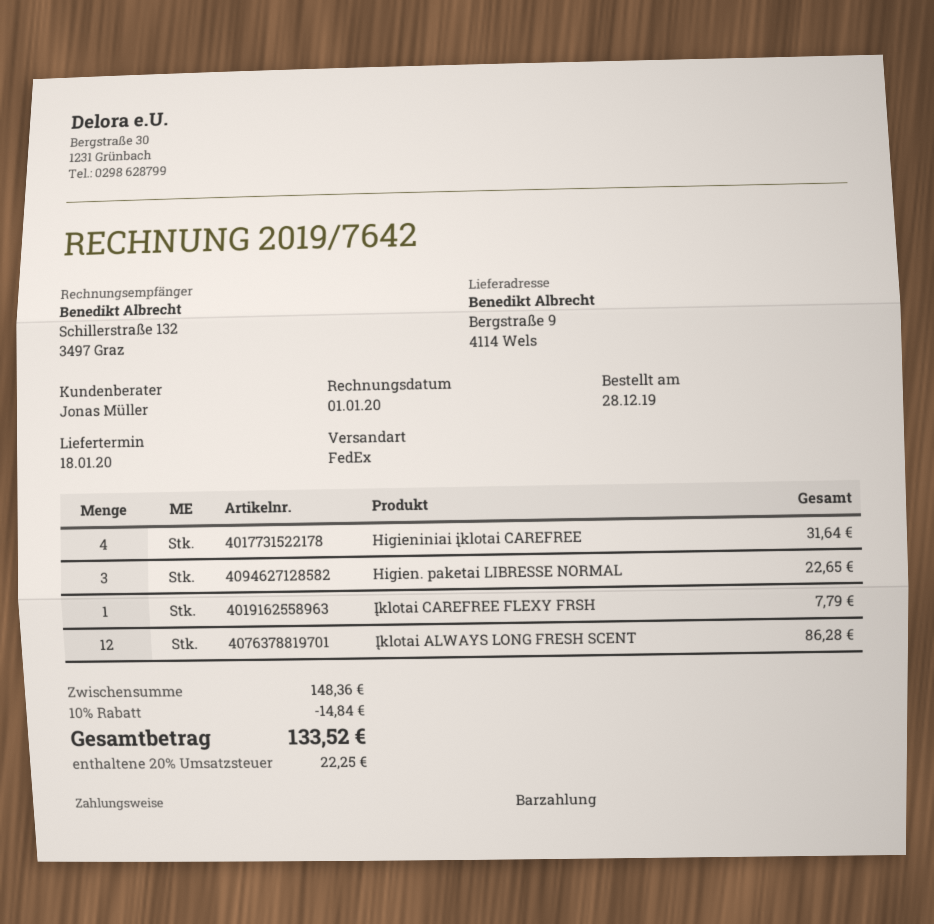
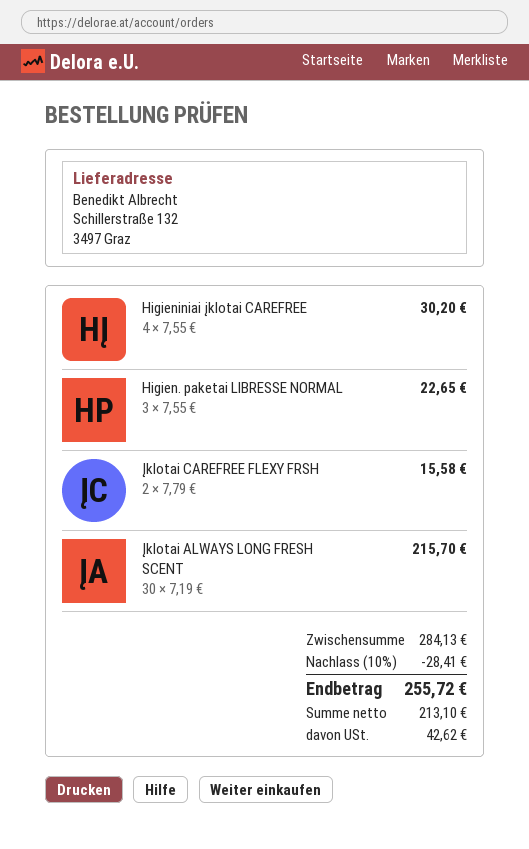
ship to: Bergstraße 9, 4114 Wels -> Schillerstraße 132, 3497 Graz
Higieniniai įklotai CAREFREE: 4 for 31.64 -> 4 for 30.20
Įklotai CAREFREE FLEXY FRSH: 1 for 7.79 -> 2 for 15.58
Įklotai ALWAYS LONG FRESH SCENT: 12 for 86.28 -> 30 for 215.70
subtotal: 148.36 -> 284.13
discount: 10% = 14.84 -> 10% = 28.41
tax: 22.25 -> 42.62
total: 133.52 -> 255.72

